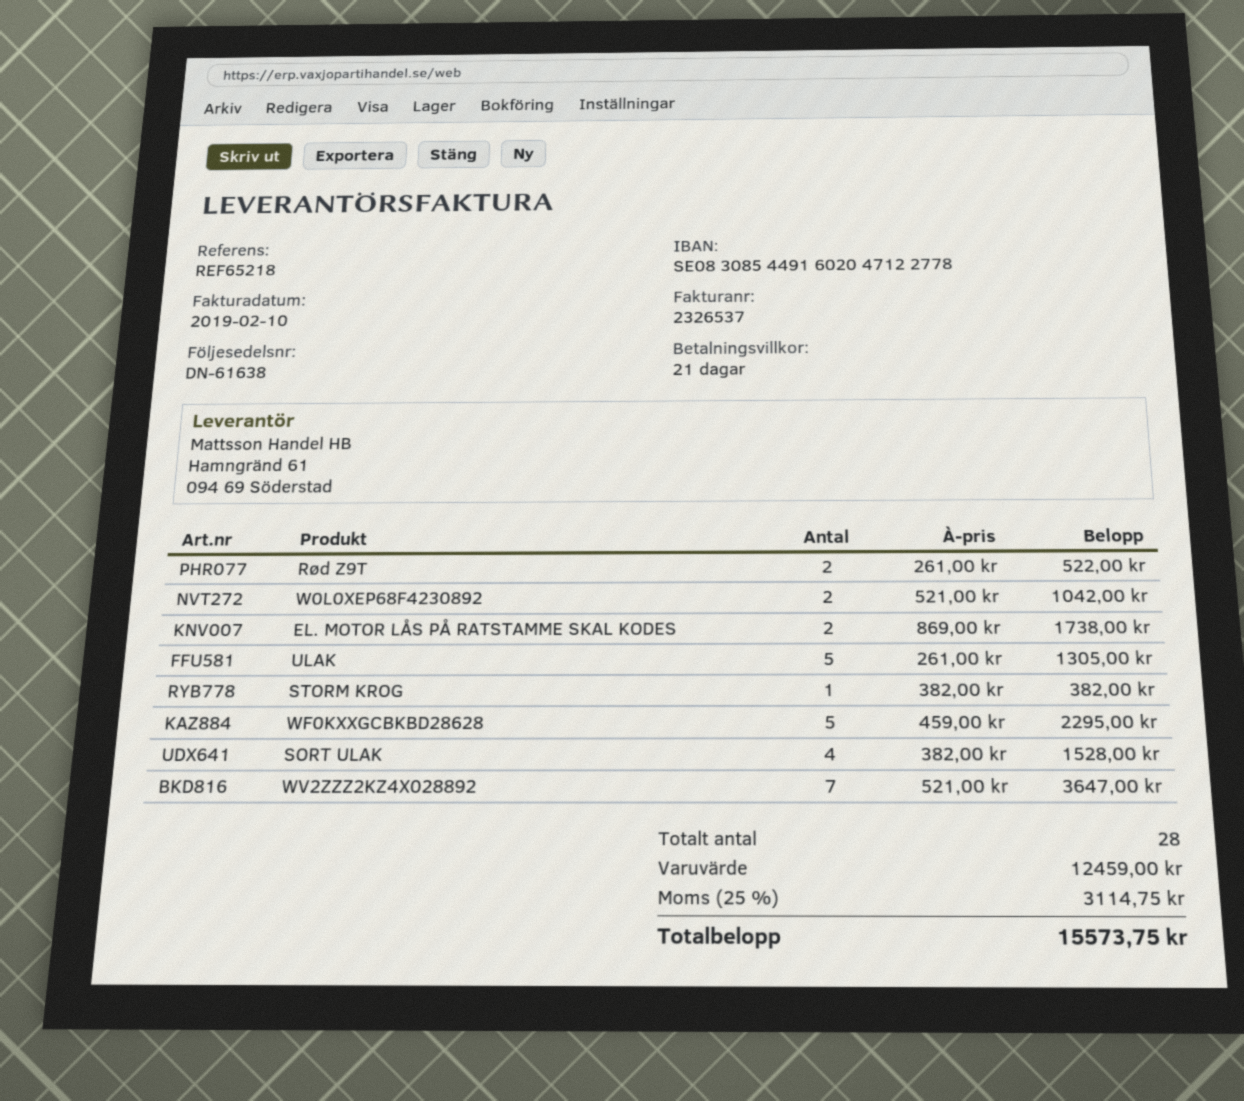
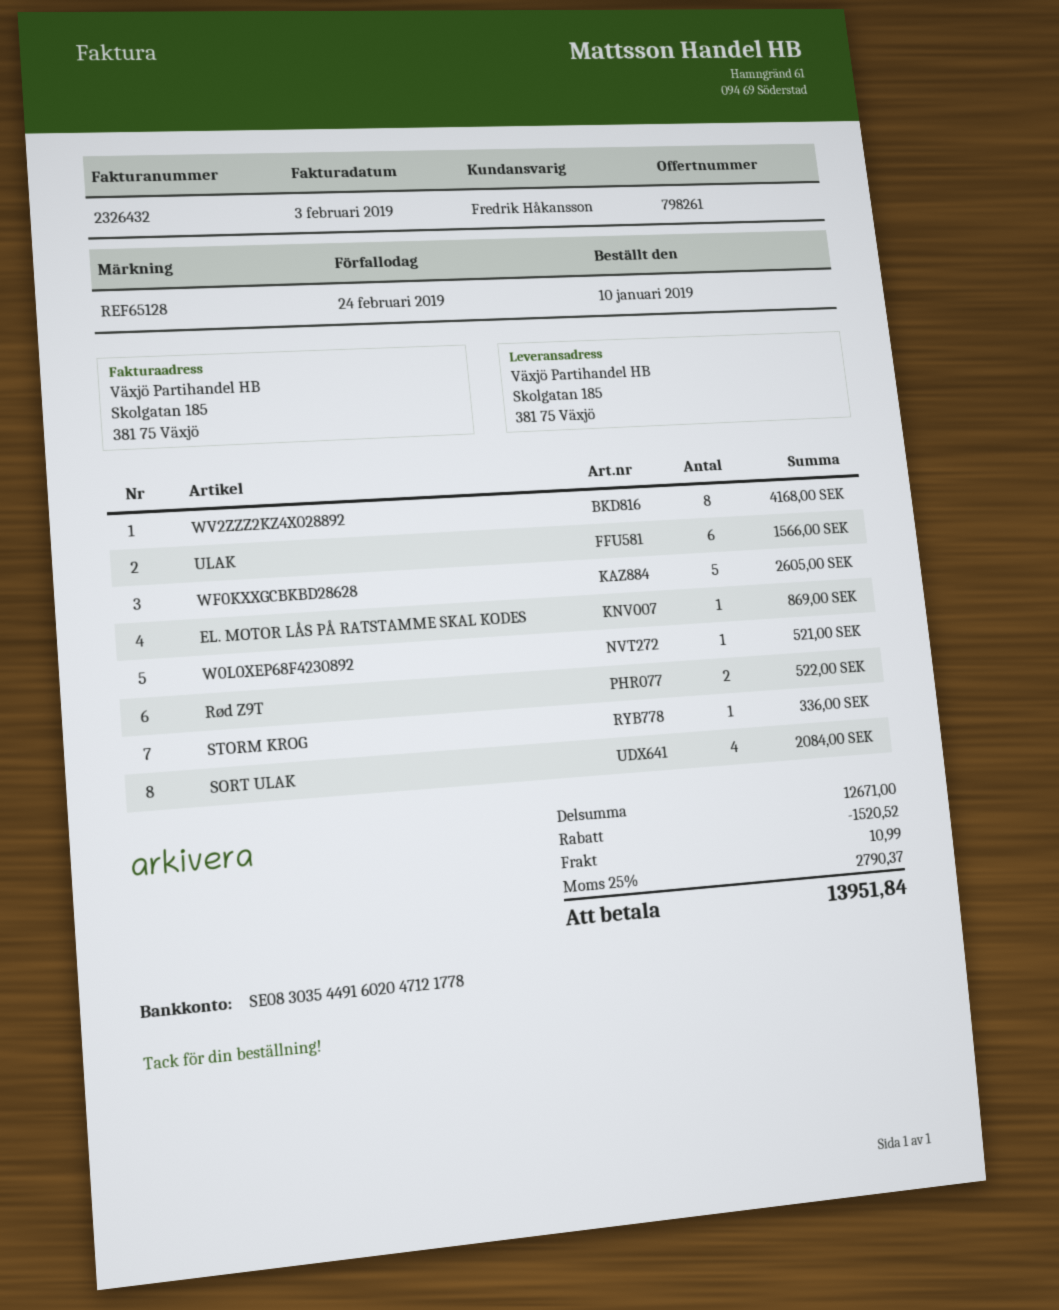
invoice number: 2326537 -> 2326432
invoice date: 2019-02-10 -> 2019-02-03
reference: REF65218 -> REF65128
bank account: SE0830854491602047122778 -> SE0830354491602047121778
W0L0XEP68F4230892: 2 for 1042.00 -> 1 for 521.00
EL. MOTOR LÅS PÅ RATSTAMME SKAL KODES: 2 for 1738.00 -> 1 for 869.00
ULAK: 5 for 1305.00 -> 6 for 1566.00
STORM KROG: 1 for 382.00 -> 1 for 336.00
WF0KXXGCBKBD28628: 5 for 2295.00 -> 5 for 2605.00
SORT ULAK: 4 for 1528.00 -> 4 for 2084.00
WV2ZZZ2KZ4X028892: 7 for 3647.00 -> 8 for 4168.00
subtotal: 12459.00 -> 12671.00
discount: none -> 1520.52
shipping: none -> 10.99
tax: 25% = 3114.75 -> 25% = 2790.37
total: 15573.75 -> 13951.84

